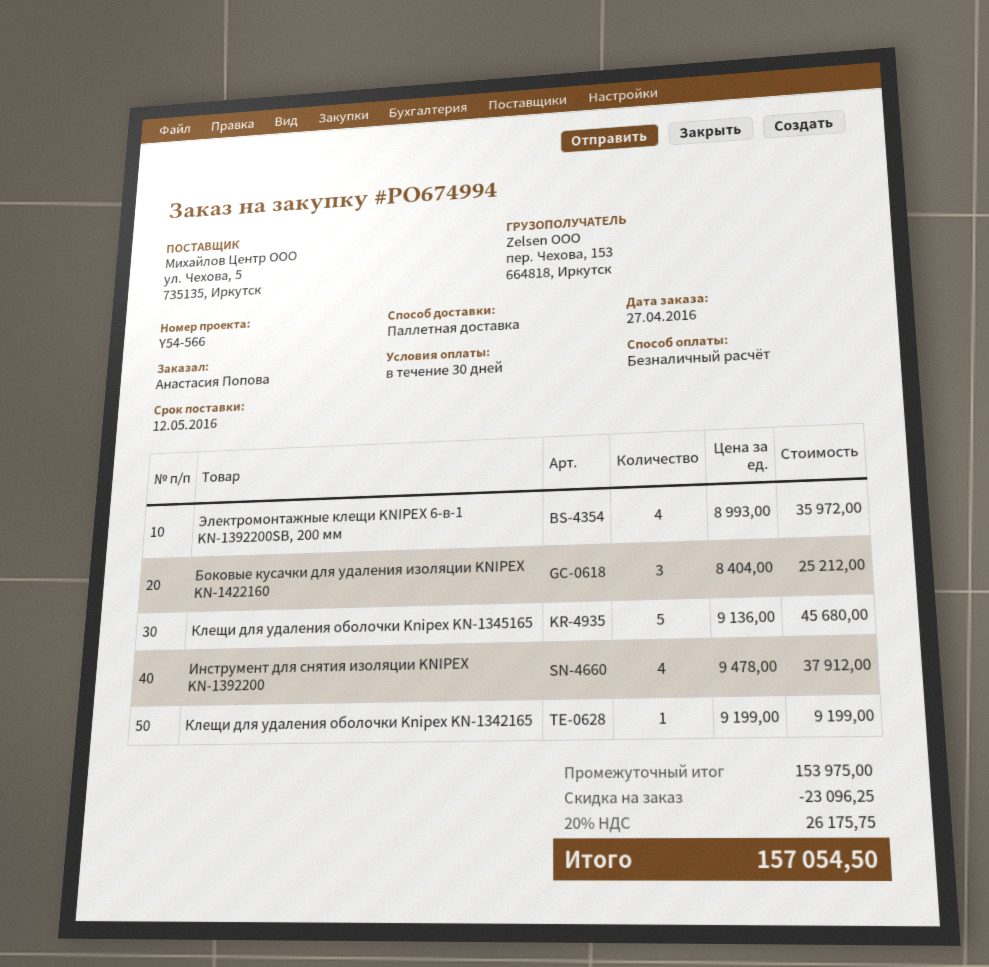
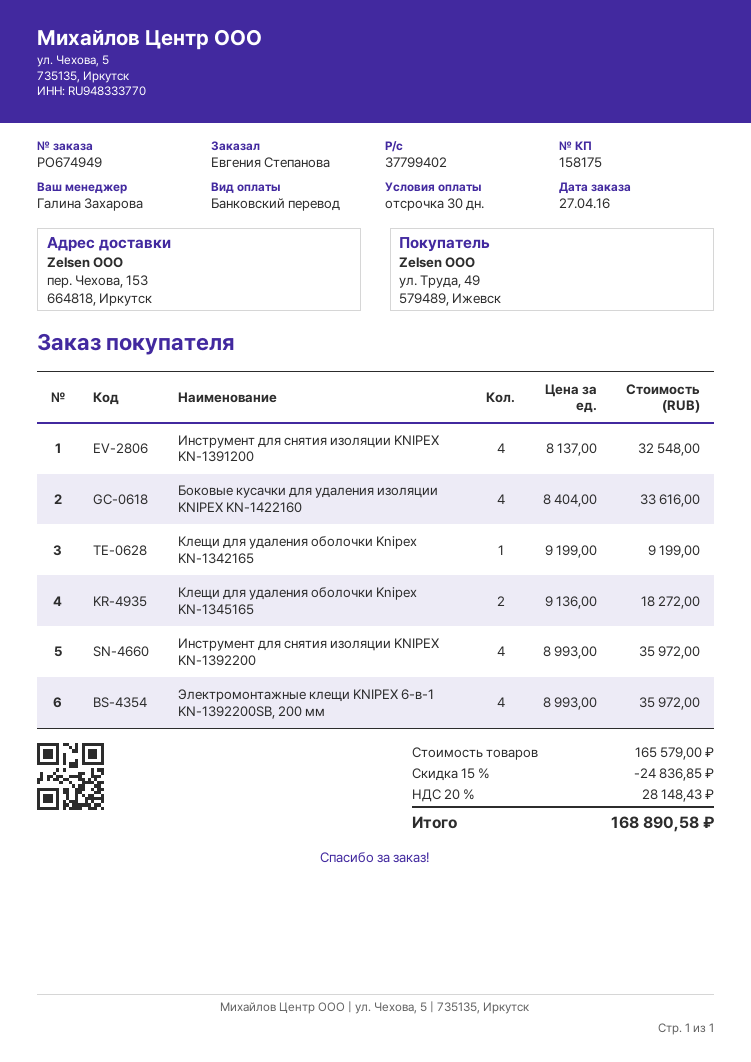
order number: PO674994 -> PO674949
ordered by: Анастасия Попова -> Евгения Степанова
Боковые кусачки для удаления изоляции KNIPEX KN-1422160: 3 x 8404.00 = 25212.00 -> 4 x 8404.00 = 33616.00
Клещи для удаления оболочки Knipex KN-1345165: 5 x 9136.00 = 45680.00 -> 2 x 9136.00 = 18272.00
Инструмент для снятия изоляции KNIPEX KN-1392200: 4 x 9478.00 = 37912.00 -> 4 x 8993.00 = 35972.00
Инструмент для снятия изоляции KNIPEX KN-1391200: none -> 4 x 8137.00 = 32548.00
subtotal: 153975.00 -> 165579.00
discount: 23096.25 -> 24836.85
tax: 20% = 26175.75 -> 20% = 28148.43
total: 157054.50 -> 168890.58

